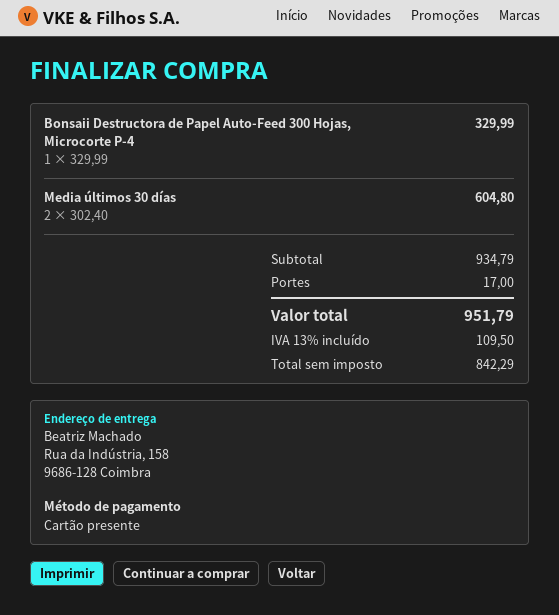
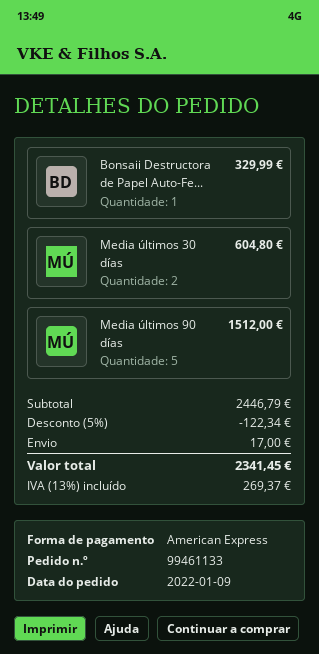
payment method: gift card -> American Express
Media últimos 90 días: none -> 5 for 1512.00
subtotal: 934.79 -> 2446.79
discount: none -> 5% = 122.34
tax: 13% = 109.50 -> 13% = 269.37
total: 951.79 -> 2341.45

